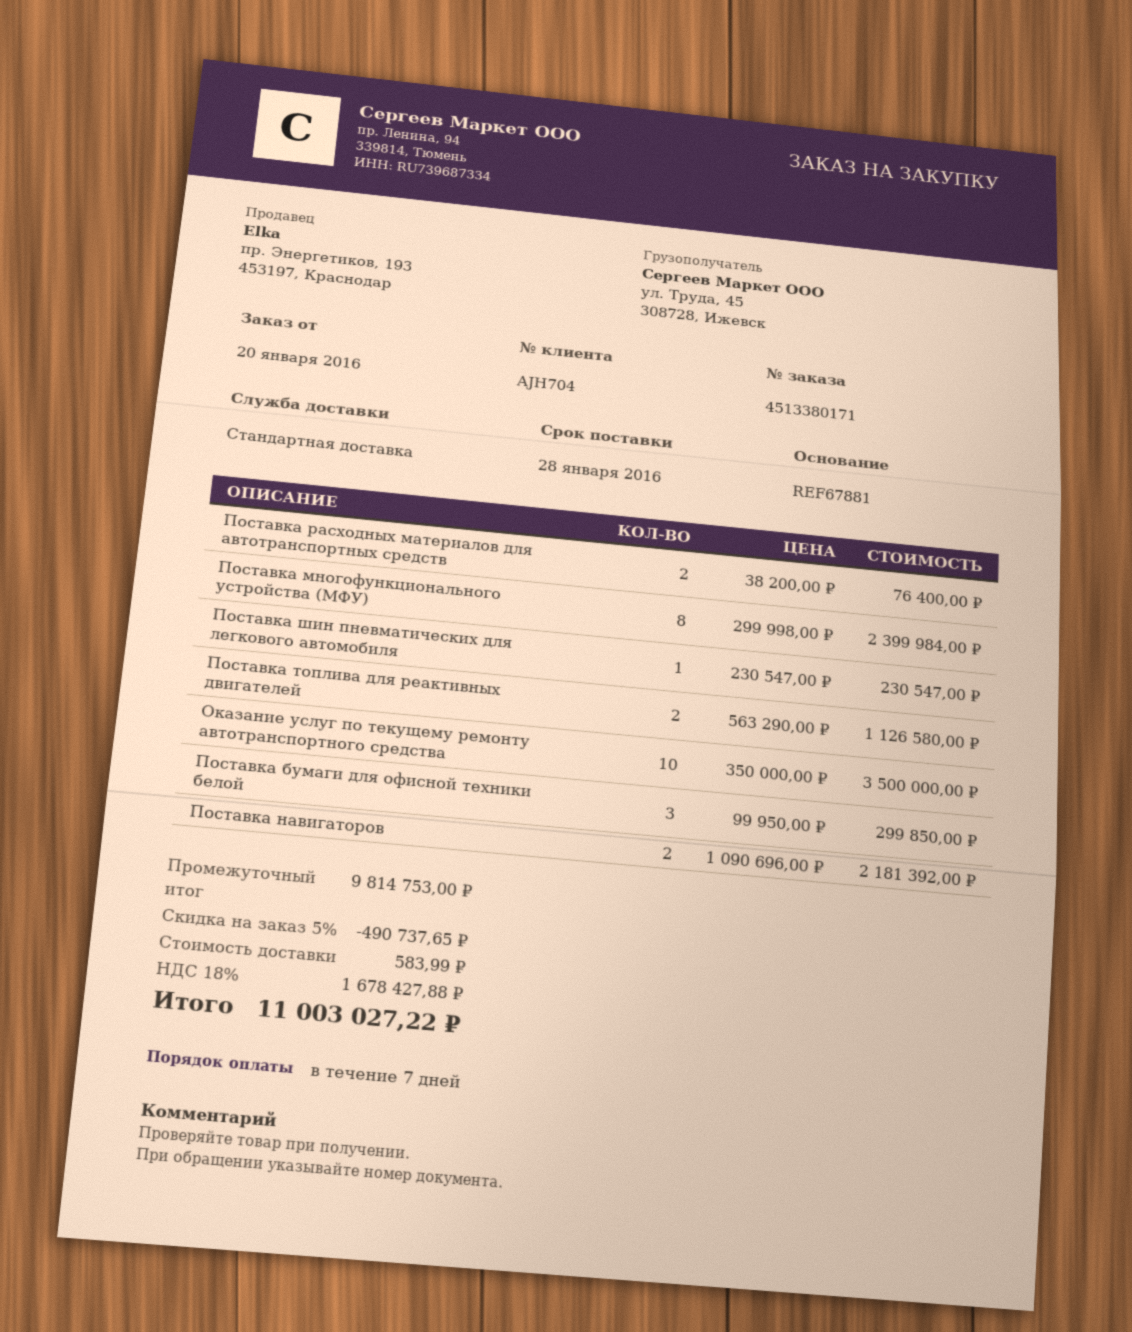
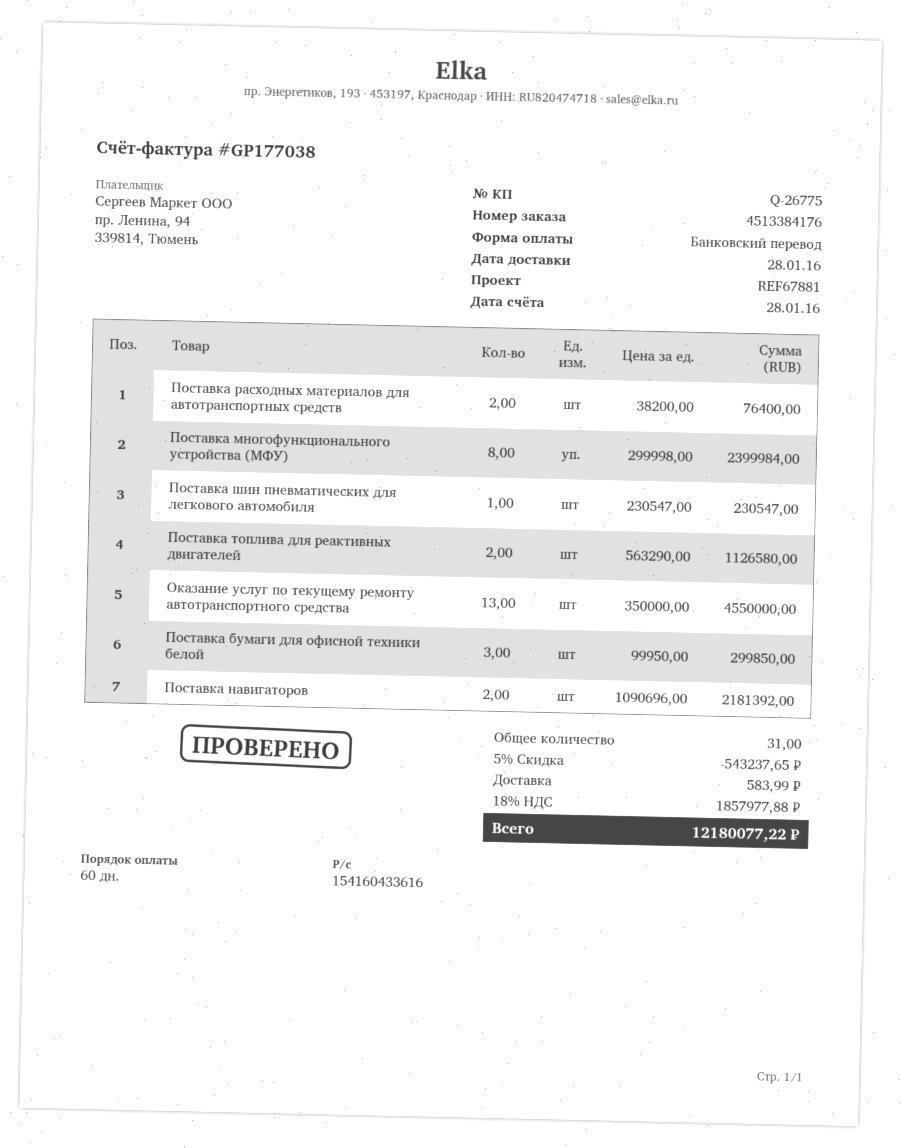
order number: 4513380171 -> 4513384176
payment terms: 7 days -> 60 days
Оказание услуг по текущему ремонту автотранспортного средства: 10 x 350000.00 = 3500000.00 -> 13 x 350000.00 = 4550000.00
discount: 5% = 490737.65 -> 5% = 543237.65
tax: 18% = 1678427.88 -> 18% = 1857977.88
total: 11003027.22 -> 12180077.22

